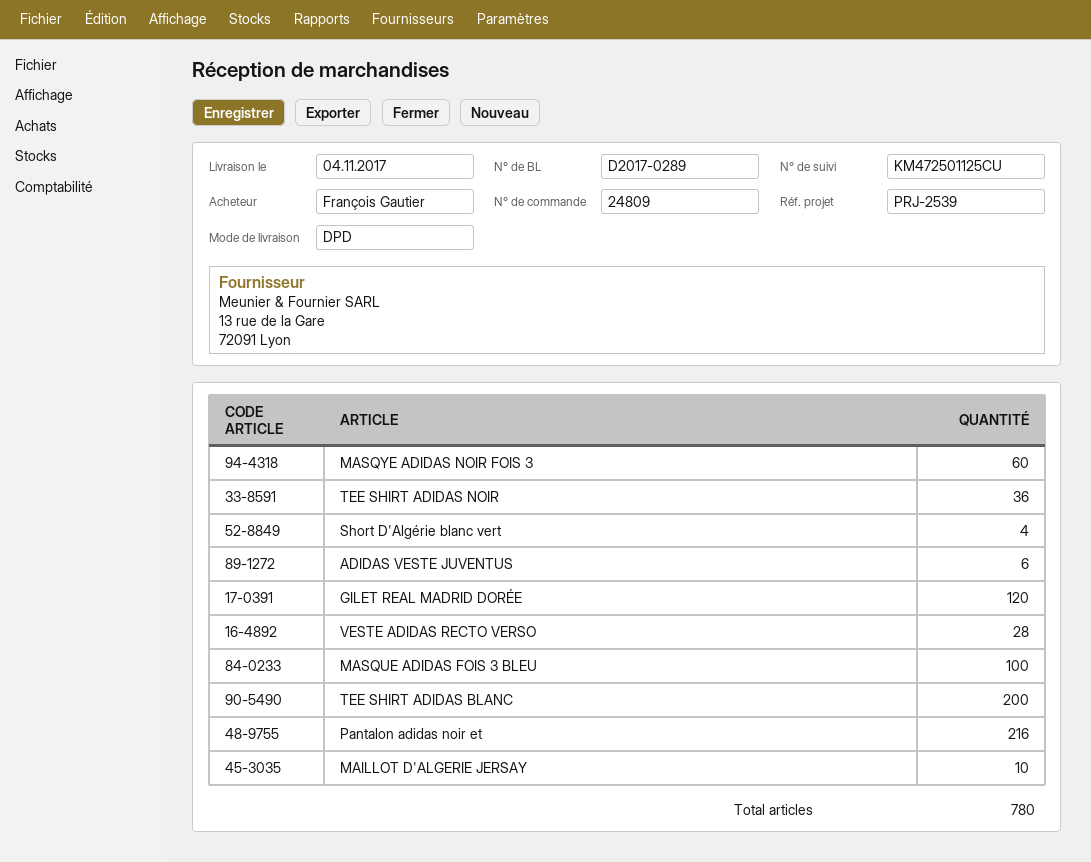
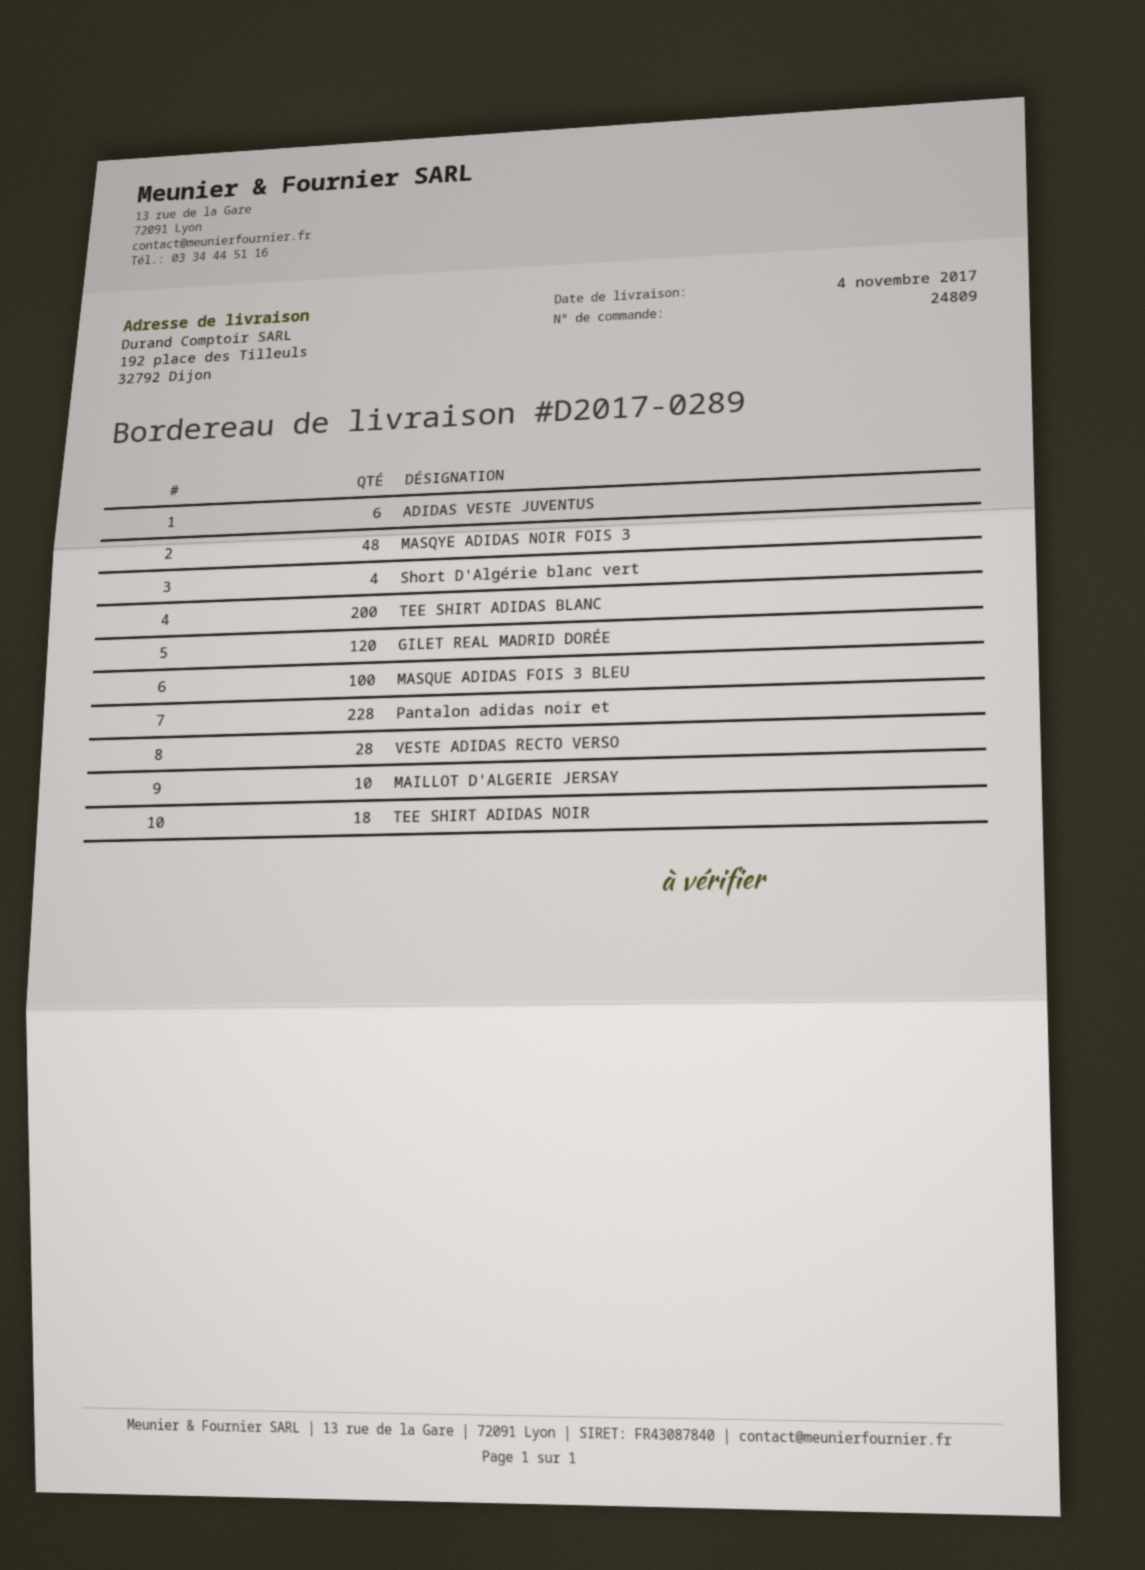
MASQYE ADIDAS NOIR FOIS 3: 60 -> 48
TEE SHIRT ADIDAS NOIR: 36 -> 18
Pantalon adidas noir et: 216 -> 228

